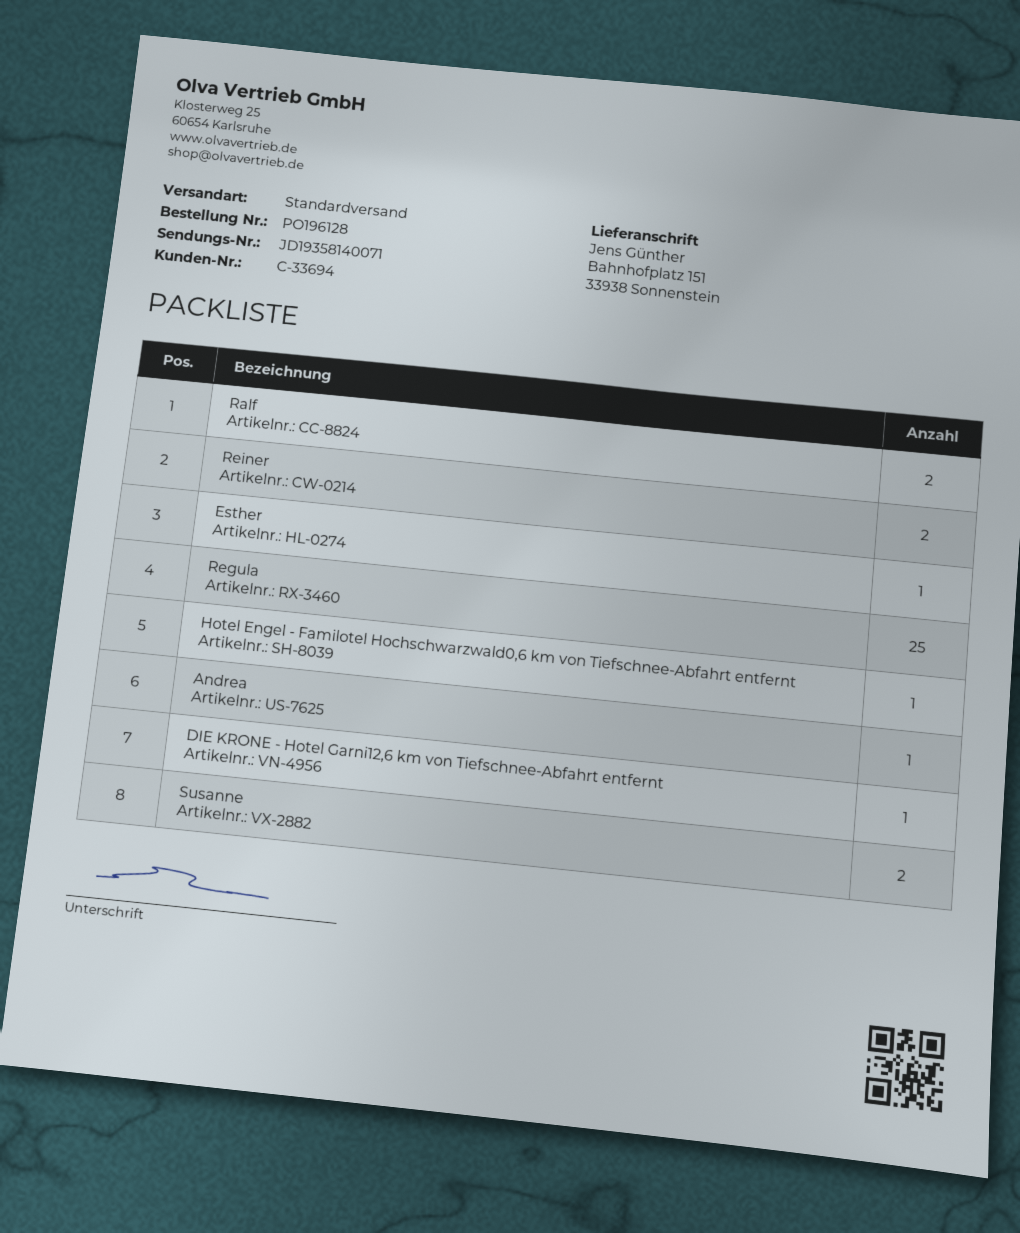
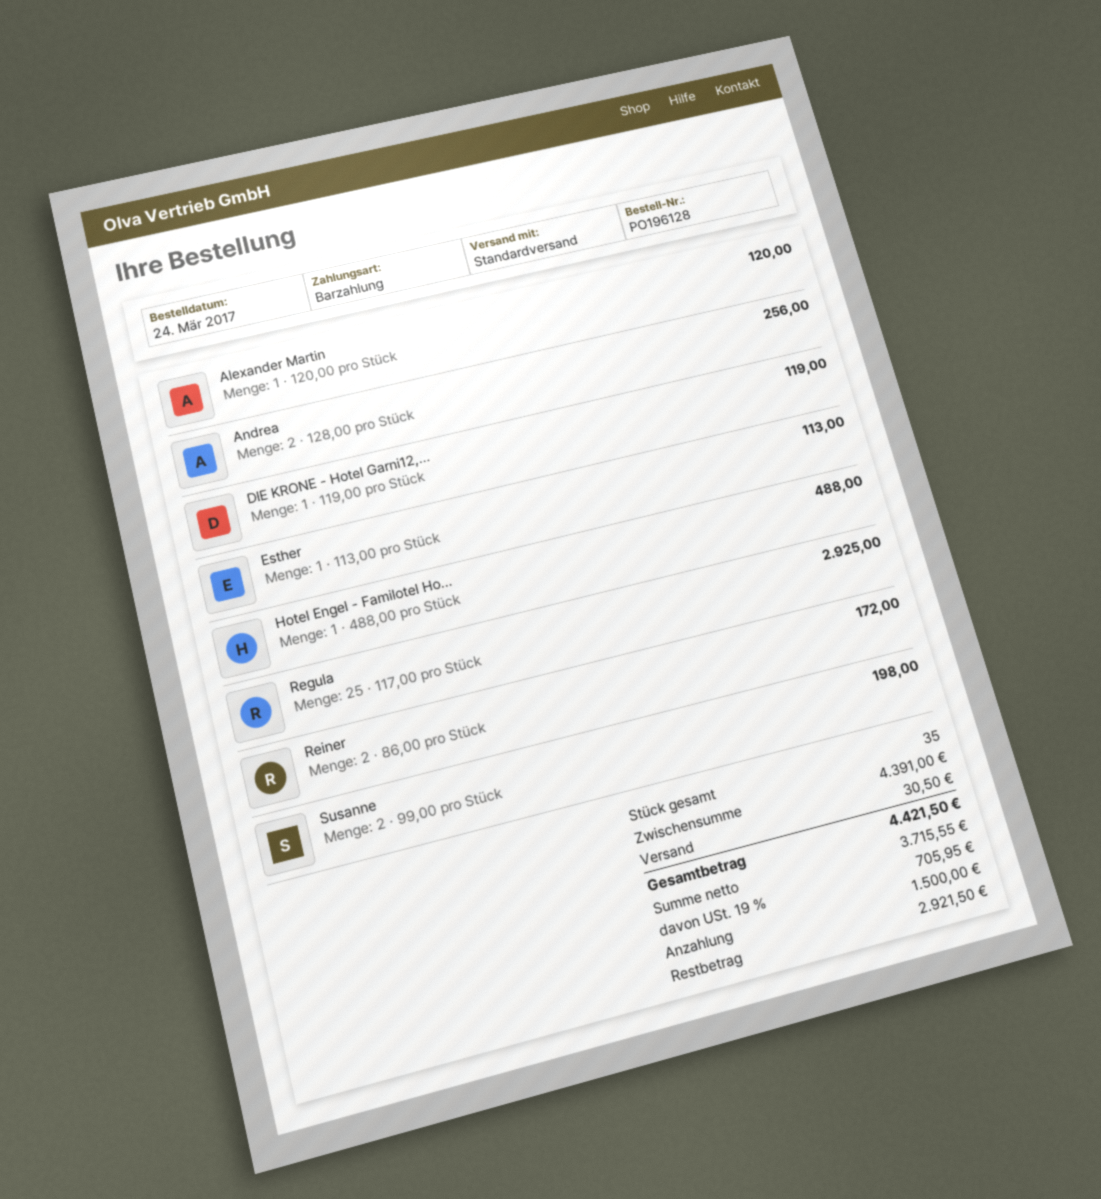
Ralf: 2 -> none
Andrea: 1 -> 2
Alexander Martin: none -> 1

